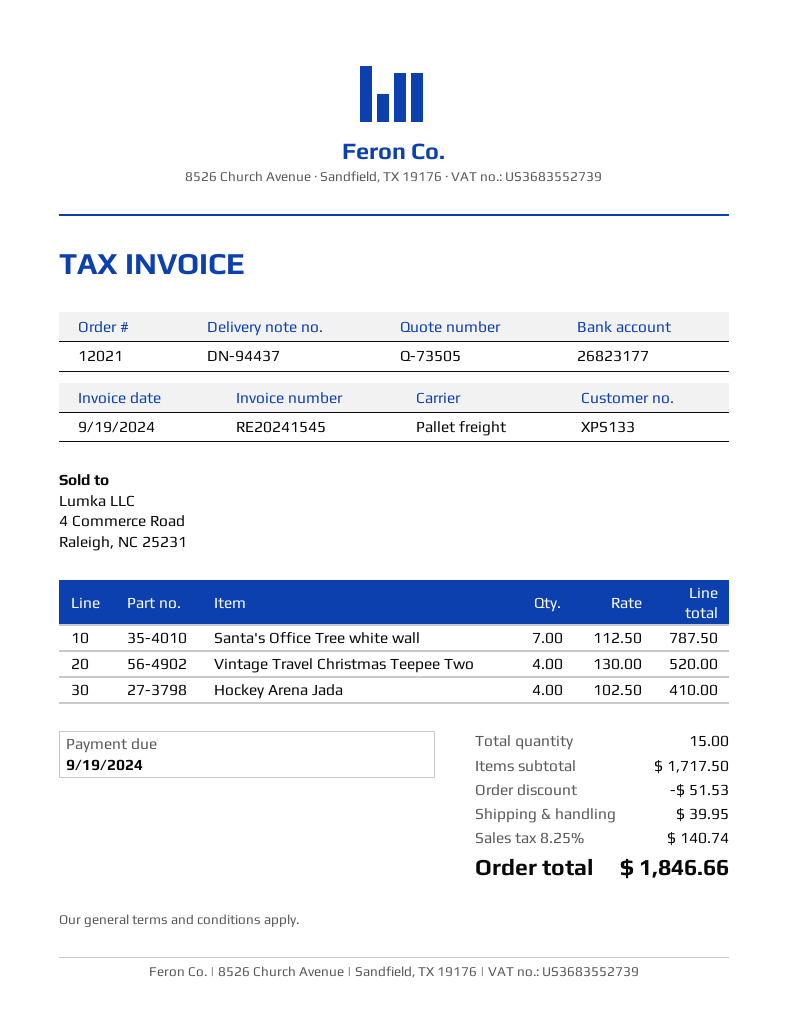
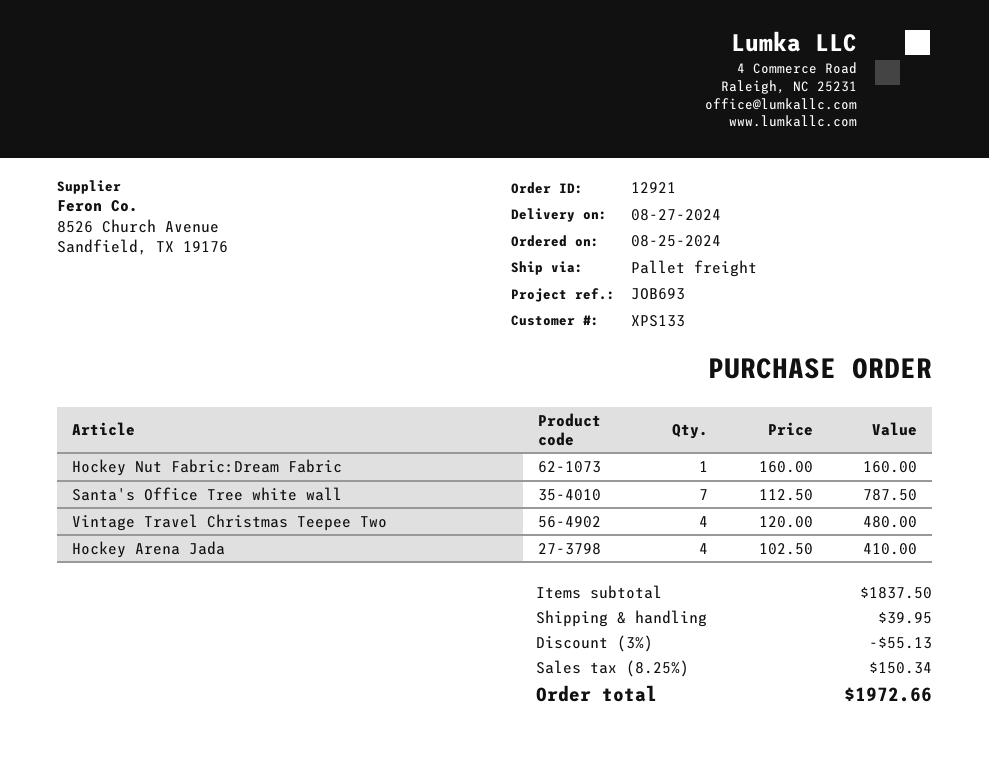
order number: 12021 -> 12921
Vintage Travel Christmas Teepee Two: 4 x 130.00 = 520.00 -> 4 x 120.00 = 480.00
Hockey Nut Fabric:Dream Fabric: none -> 1 x 160.00 = 160.00
subtotal: 1717.50 -> 1837.50
discount: 51.53 -> 55.13
tax: 8.25% = 140.74 -> 8.25% = 150.34
total: 1846.66 -> 1972.66

